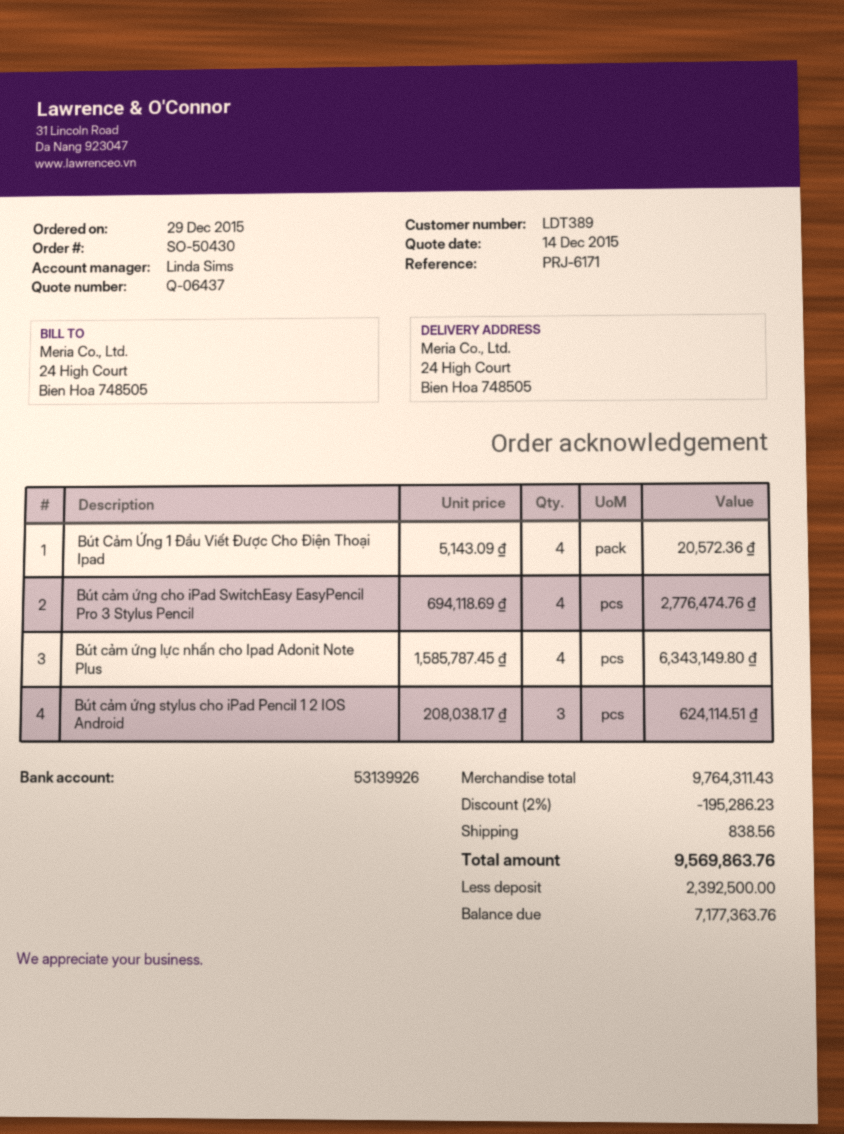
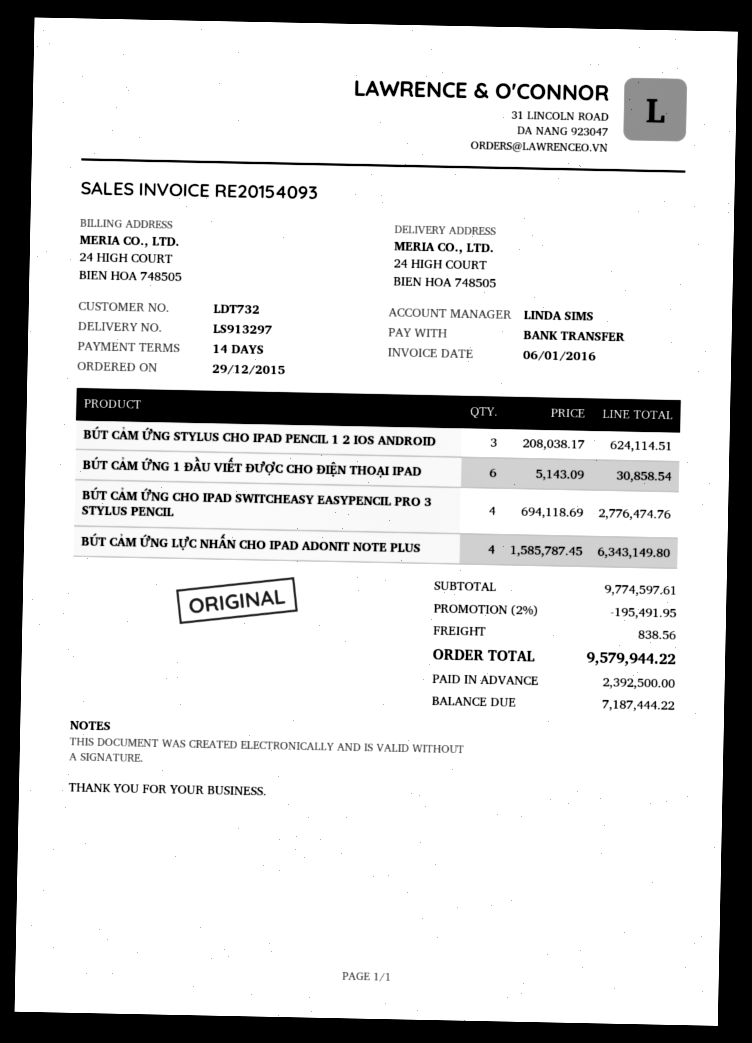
customer number: LDT389 -> LDT732
Bút Cảm Ứng 1 Đầu Viết Được Cho Điện Thoại Ipad: 4 x 5143.09 = 20572.36 -> 6 x 5143.09 = 30858.54
subtotal: 9764311.43 -> 9774597.61
discount: 2% = 195286.23 -> 2% = 195491.95
total: 9569863.76 -> 9579944.22
balance: 7177363.76 -> 7187444.22

